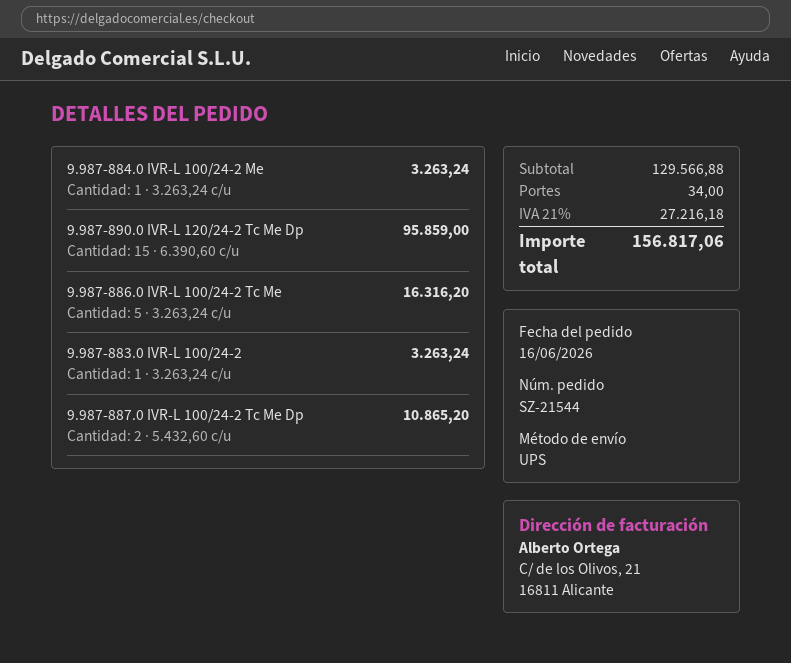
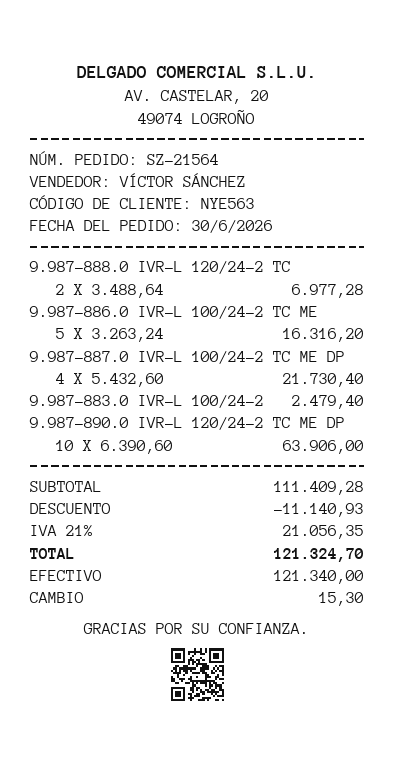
order number: SZ-21544 -> SZ-21564
order date: 2026-06-16 -> 2026-06-30
9.987-884.0 IVR-L 100/24-2 Me: 1 x 3263.24 = 3263.24 -> none
9.987-890.0 IVR-L 120/24-2 Tc Me Dp: 15 x 6390.60 = 95859.00 -> 10 x 6390.60 = 63906.00
9.987-883.0 IVR-L 100/24-2: 1 x 3263.24 = 3263.24 -> 1 x 2479.40 = 2479.40
9.987-887.0 IVR-L 100/24-2 Tc Me Dp: 2 x 5432.60 = 10865.20 -> 4 x 5432.60 = 21730.40
9.987-888.0 IVR-L 120/24-2 TC: none -> 2 x 3488.64 = 6977.28
subtotal: 129566.88 -> 111409.28
discount: none -> 11140.93
shipping: 34.00 -> none
tax: 21% = 27216.18 -> 21% = 21056.35
total: 156817.06 -> 121324.70

